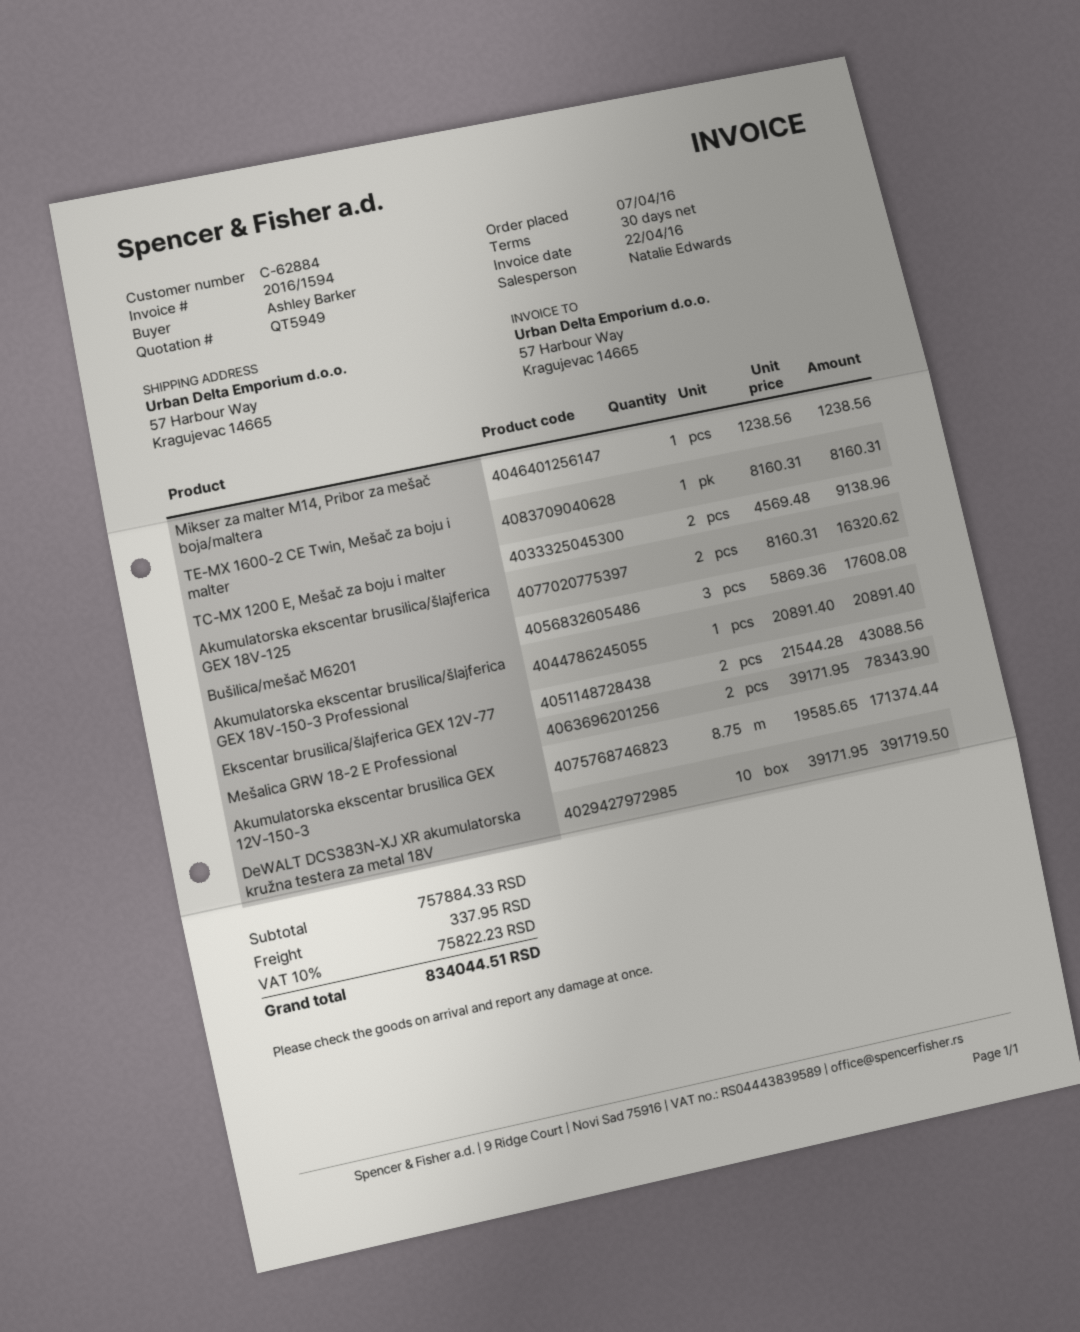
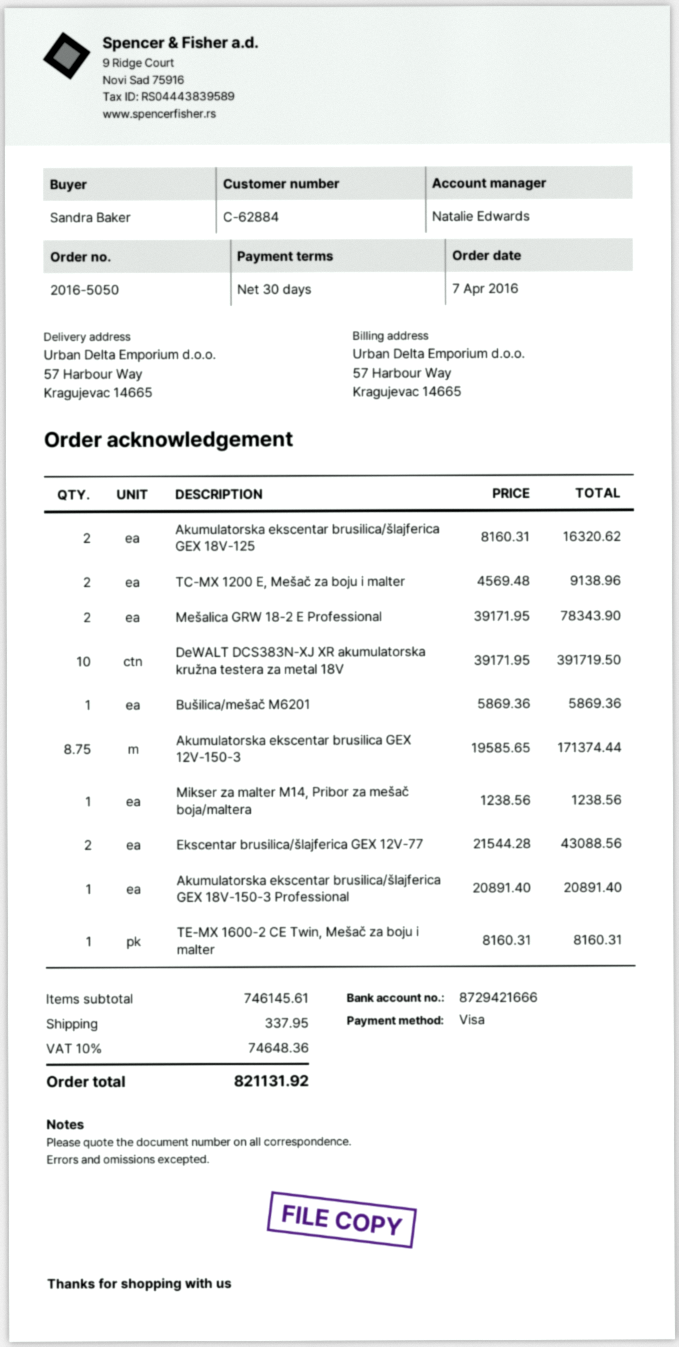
ordered by: Ashley Barker -> Sandra Baker
Bušilica/mešač M6201: 3 x 5869.36 = 17608.08 -> 1 x 5869.36 = 5869.36
subtotal: 757884.33 -> 746145.61
tax: 10% = 75822.23 -> 10% = 74648.36
total: 834044.51 -> 821131.92

